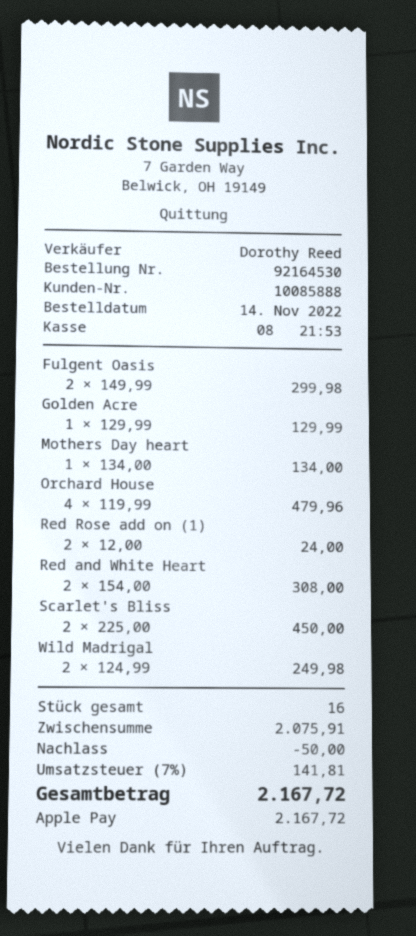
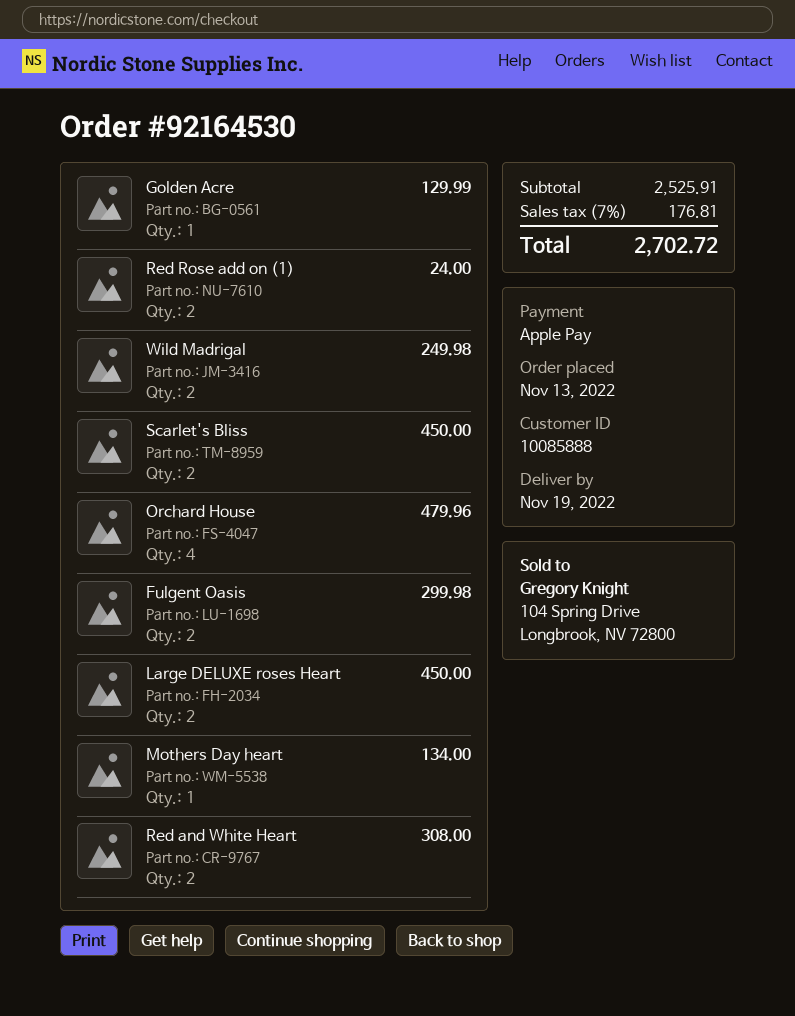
order date: 2022-11-14 -> 2022-11-13
Large DELUXE roses Heart: none -> 2 for 450.00
subtotal: 2075.91 -> 2525.91
discount: 50.00 -> none
tax: 7% = 141.81 -> 7% = 176.81
total: 2167.72 -> 2702.72

